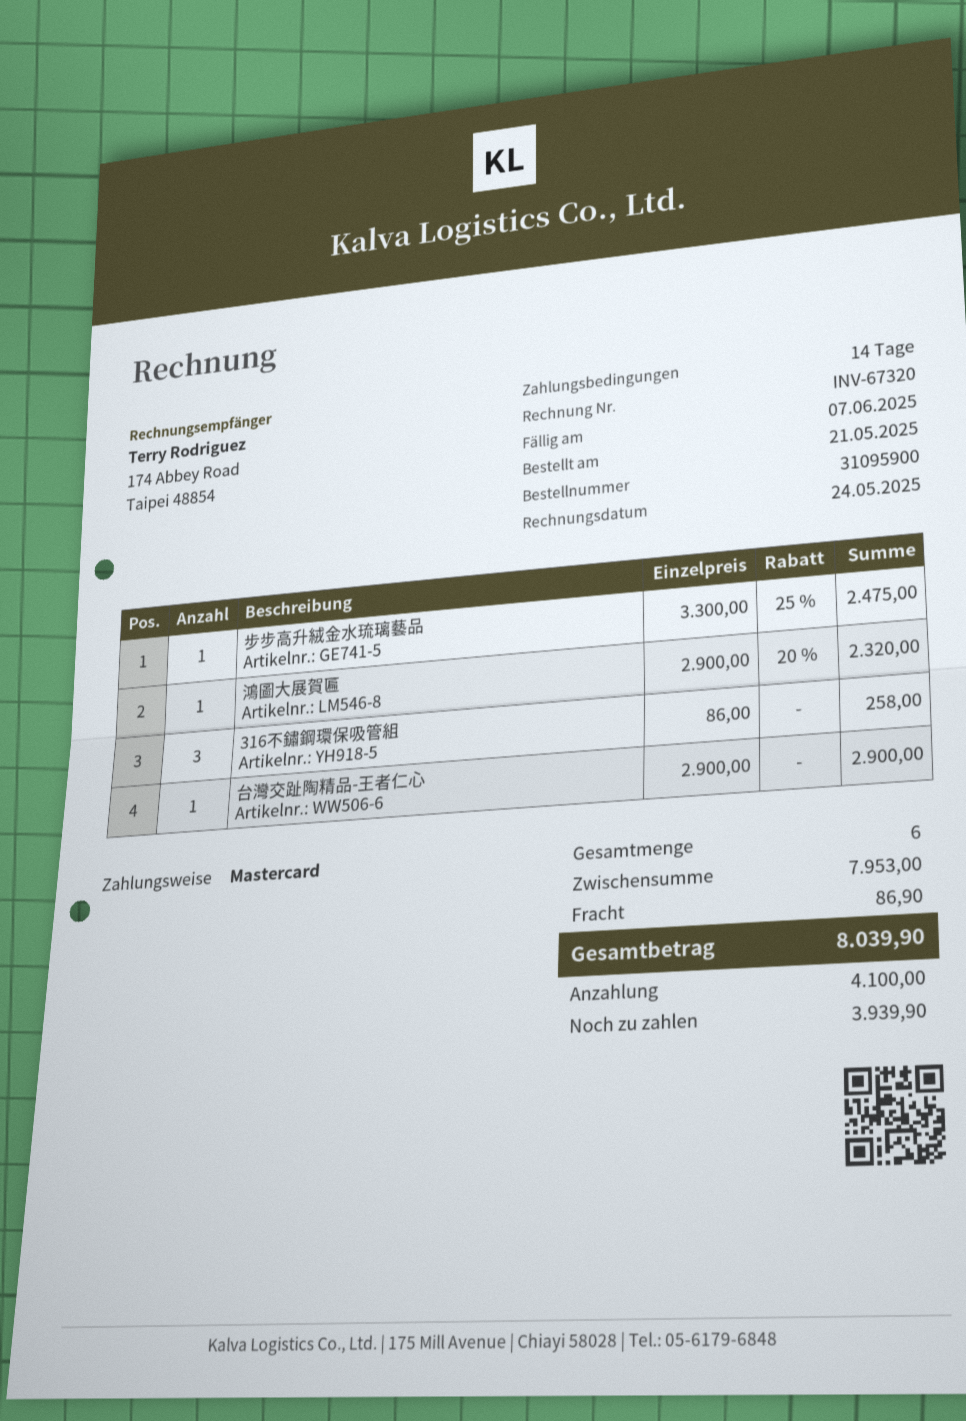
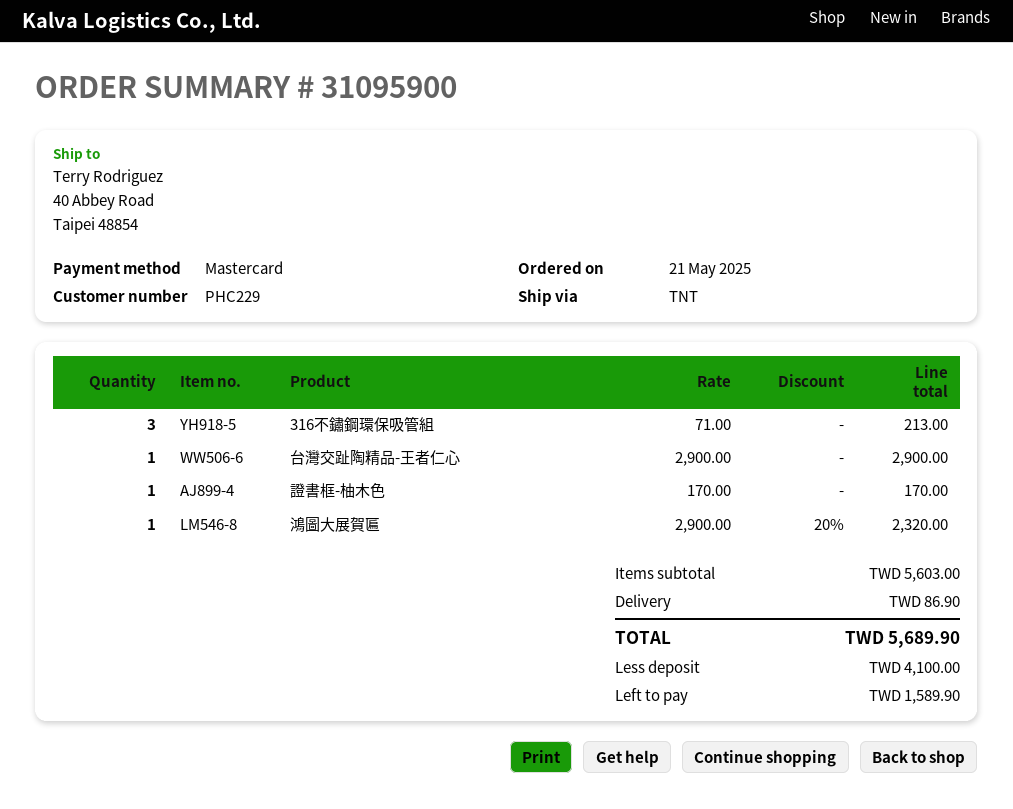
步步高升絨金水琉璃藝品: 1 x 3300.00 - 25% = 2475.00 -> none
316不鏽鋼環保吸管組: 3 x 86.00 = 258.00 -> 3 x 71.00 = 213.00
證書框-柚木色: none -> 1 x 170.00 = 170.00
subtotal: 7953.00 -> 5603.00
total: 8039.90 -> 5689.90
balance: 3939.90 -> 1589.90

